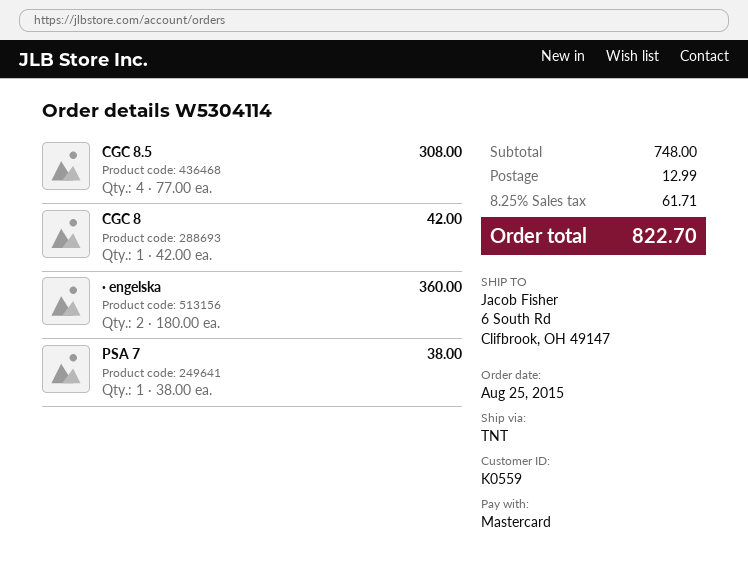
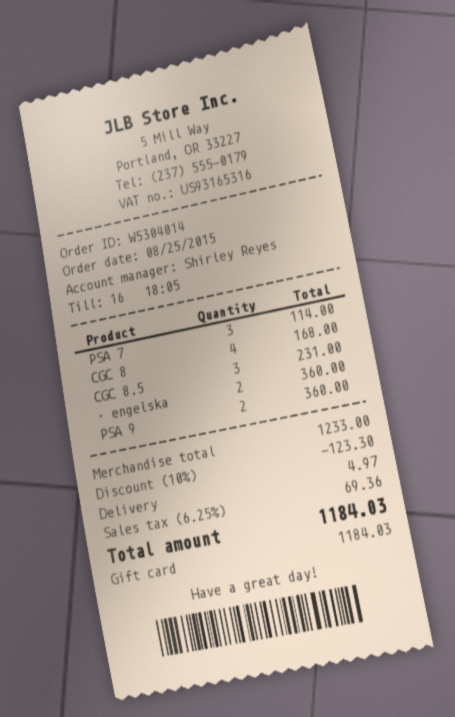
order number: W5304114 -> W5304014
payment method: Mastercard -> gift card
CGC 8.5: 4 for 308.00 -> 3 for 231.00
CGC 8: 1 for 42.00 -> 4 for 168.00
PSA 7: 1 for 38.00 -> 3 for 114.00
PSA 9: none -> 2 for 360.00
subtotal: 748.00 -> 1233.00
discount: none -> 10% = 123.30
shipping: 12.99 -> 4.97
tax: 8.25% = 61.71 -> 6.25% = 69.36
total: 822.70 -> 1184.03

